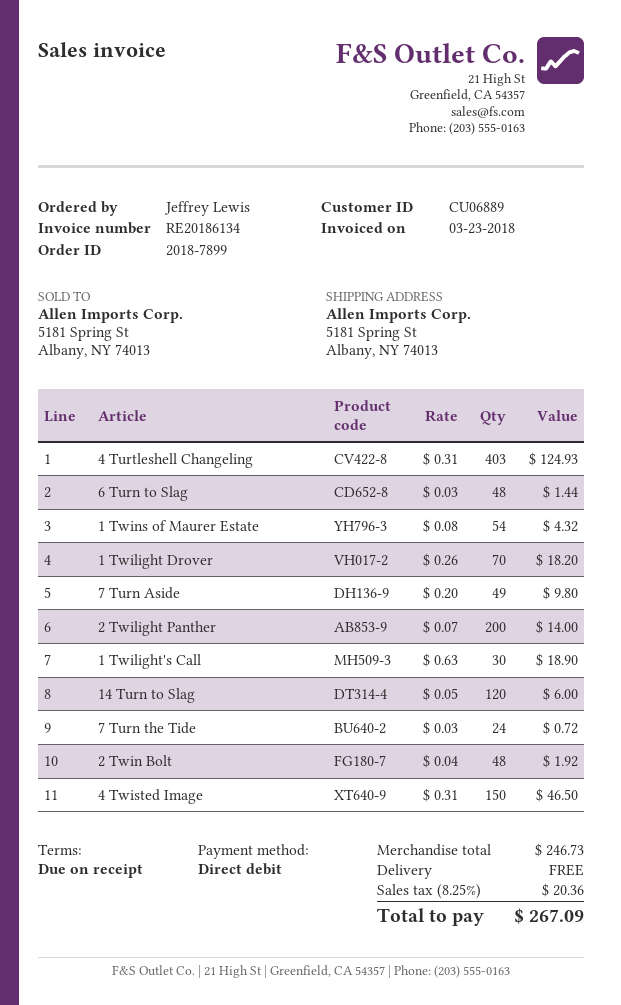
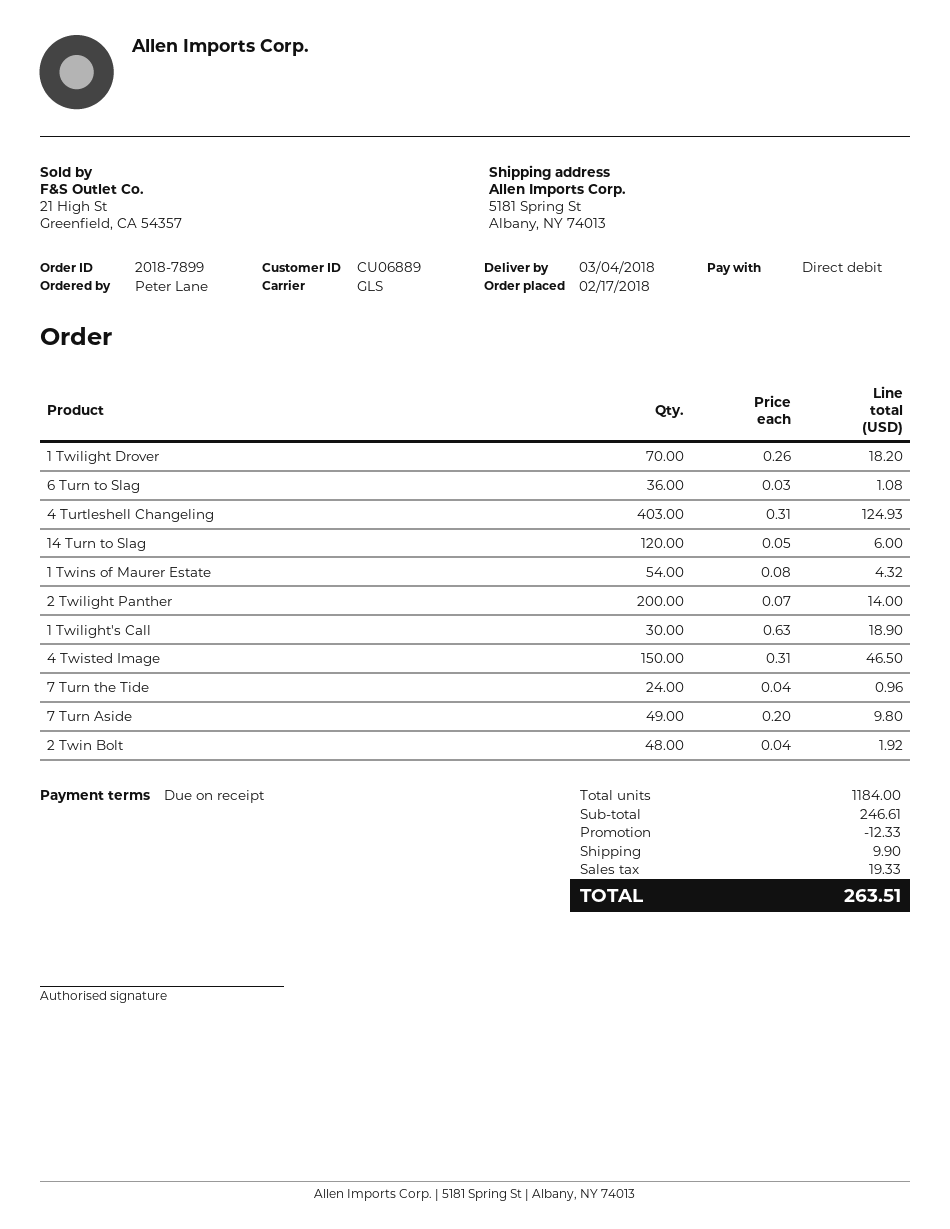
ordered by: Jeffrey Lewis -> Peter Lane
6 Turn to Slag: 48 x 0.03 = 1.44 -> 36 x 0.03 = 1.08
7 Turn the Tide: 24 x 0.03 = 0.72 -> 24 x 0.04 = 0.96
subtotal: 246.73 -> 246.61
discount: none -> 12.33
shipping: 0.00 -> 9.90
tax: 20.36 -> 19.33
total: 267.09 -> 263.51

